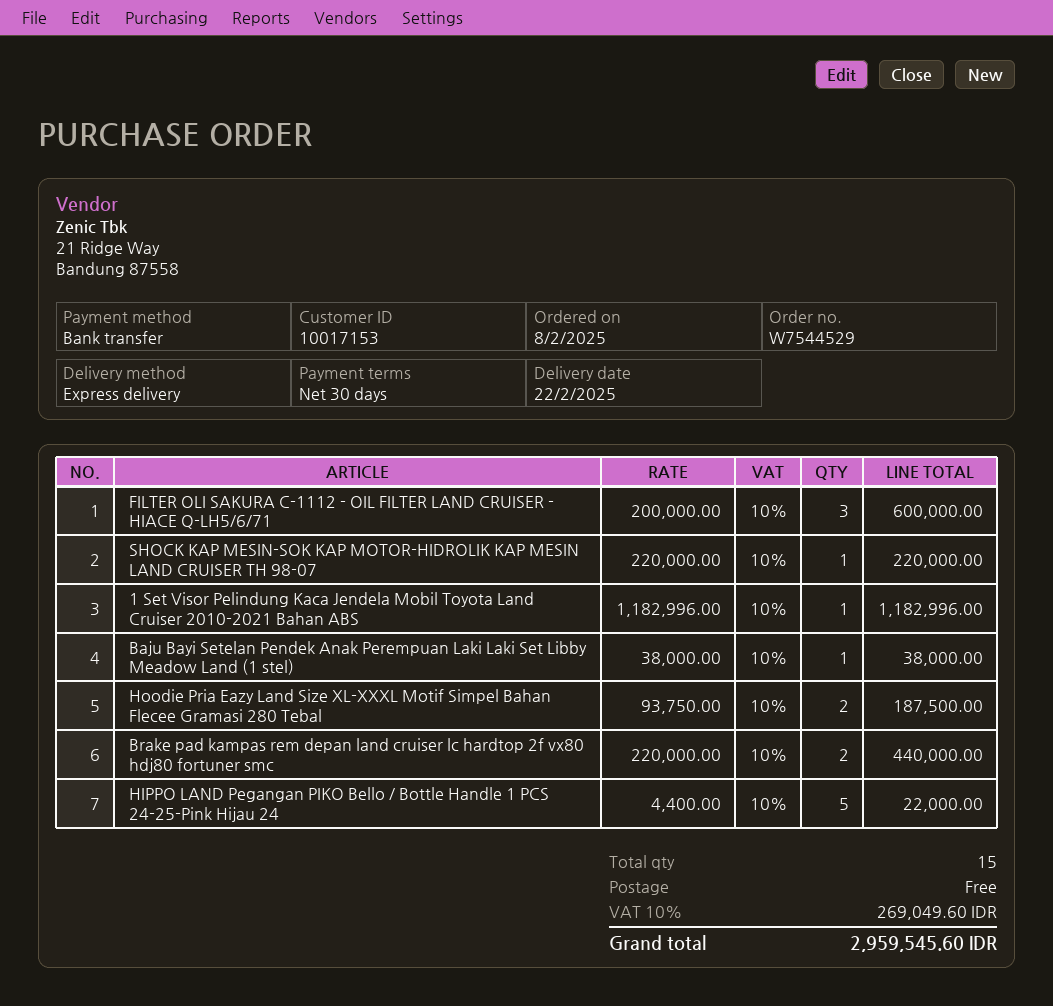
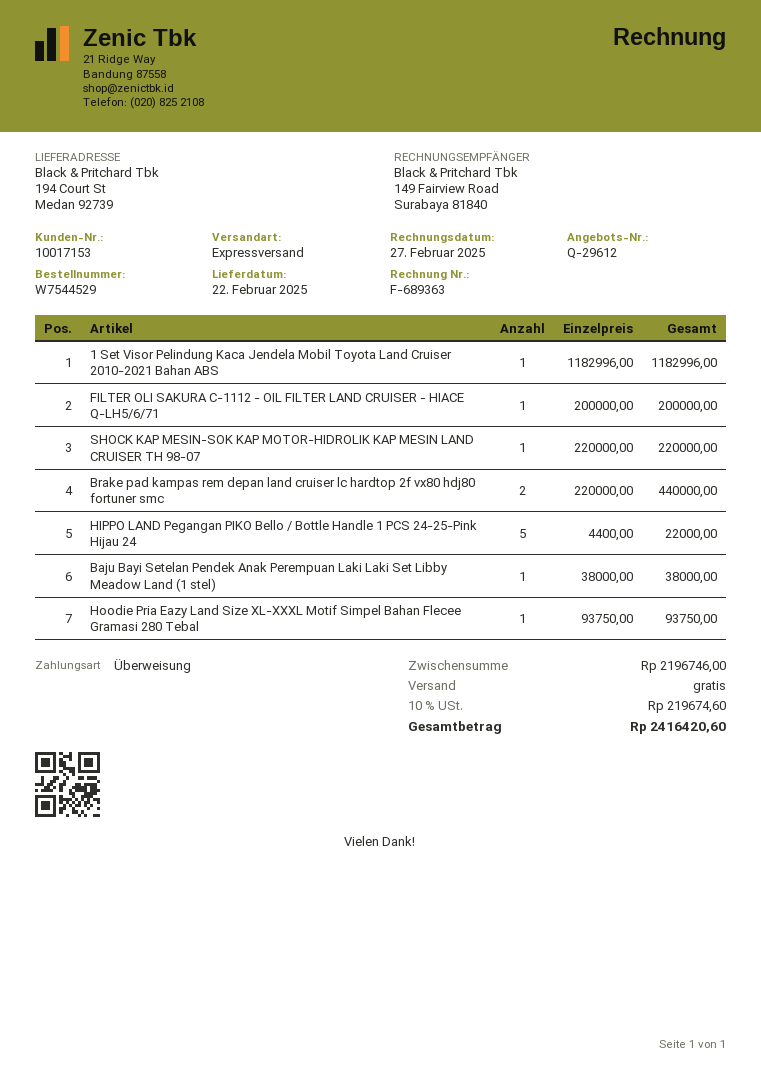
FILTER OLI SAKURA C-1112 - OIL FILTER LAND CRUISER - HIACE Q-LH5/6/71: 3 x 200000.00 = 600000.00 -> 1 x 200000.00 = 200000.00
Hoodie Pria Eazy Land Size XL-XXXL Motif Simpel Bahan Flecee Gramasi 280 Tebal: 2 x 93750.00 = 187500.00 -> 1 x 93750.00 = 93750.00
tax: 10% = 269049.60 -> 10% = 219674.60
total: 2959545.60 -> 2416420.60

